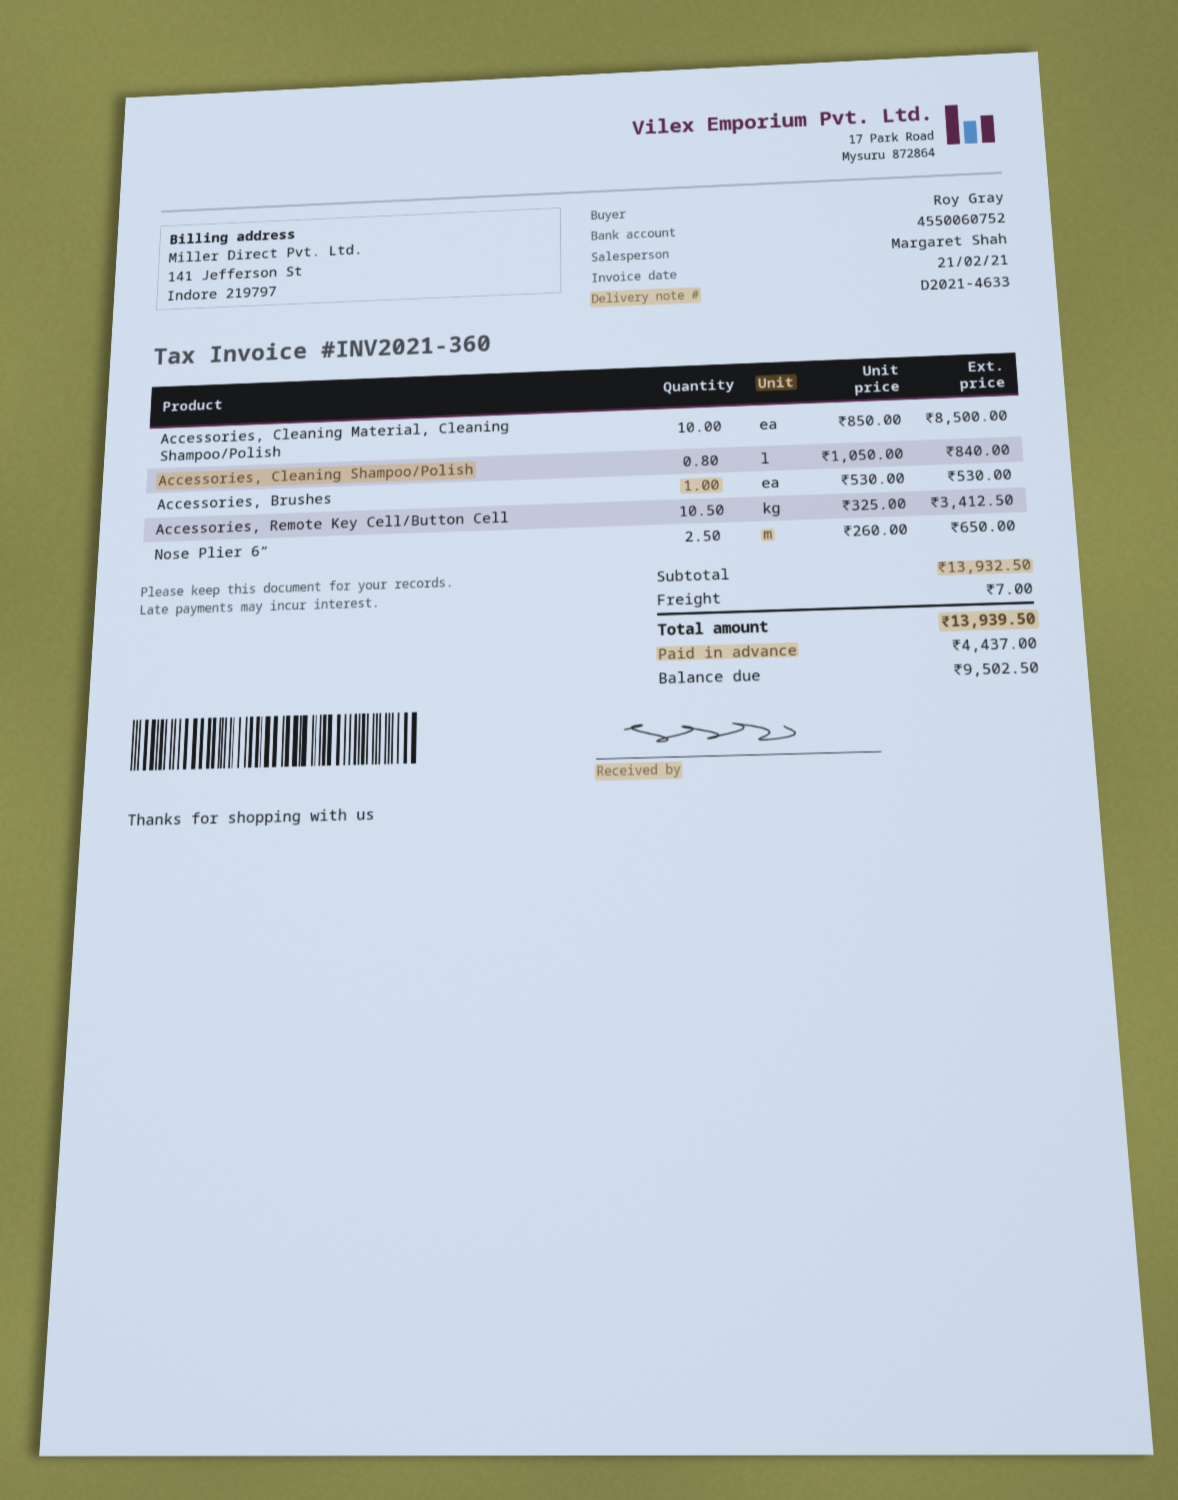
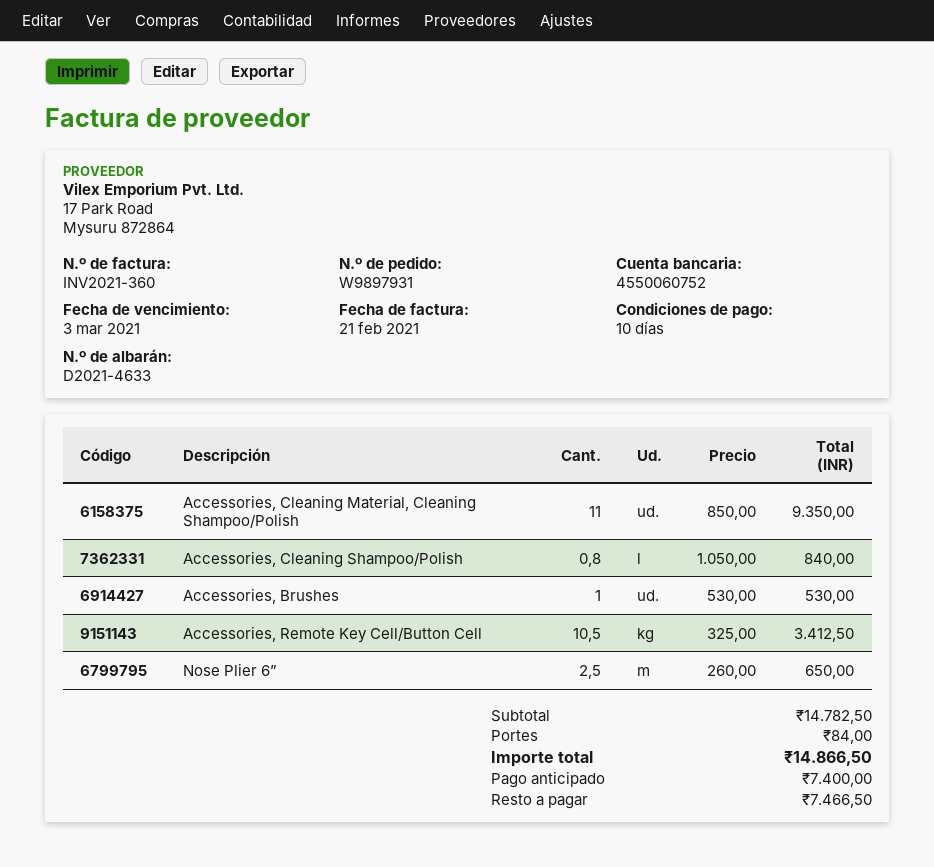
Accessories, Cleaning Material, Cleaning Shampoo/Polish: 10 x 850.00 = 8500.00 -> 11 x 850.00 = 9350.00
subtotal: 13932.50 -> 14782.50
shipping: 7.00 -> 84.00
total: 13939.50 -> 14866.50
deposit: 4437.00 -> 7400.00
balance: 9502.50 -> 7466.50

